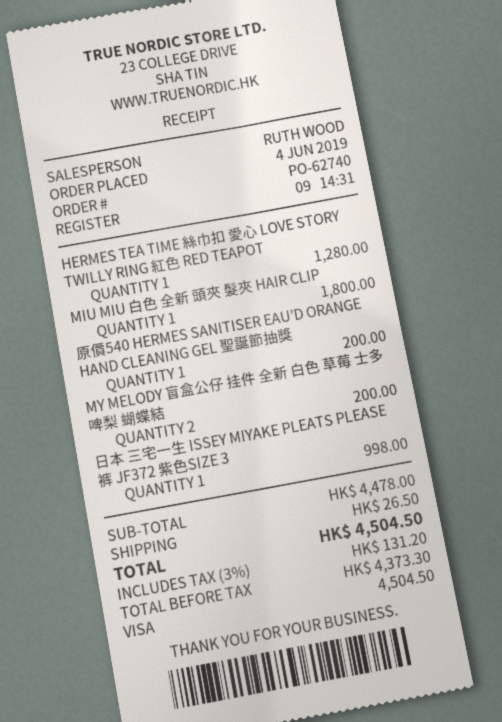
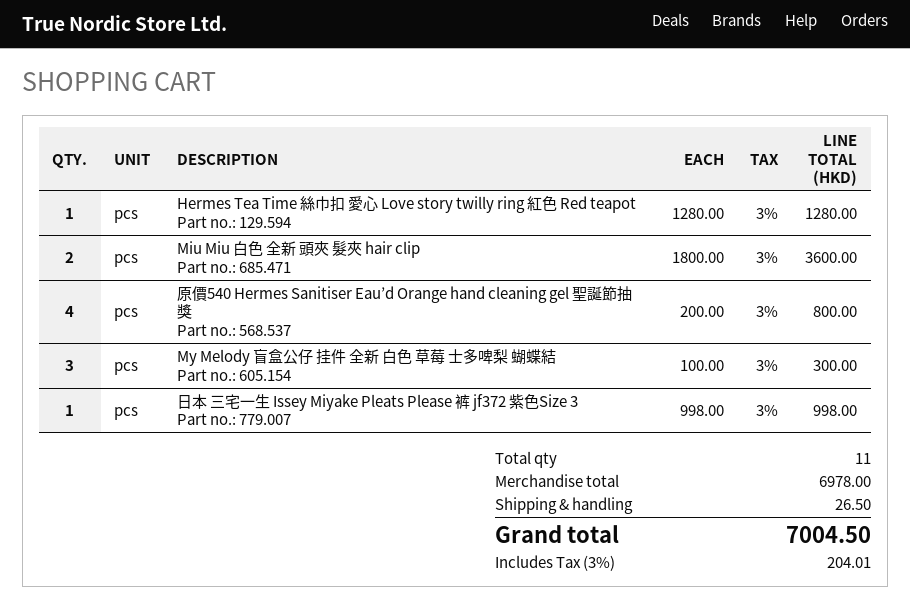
MIU MIU 白色 全新 頭夾 髮夾 HAIR CLIP: 1 for 1800.00 -> 2 for 3600.00
原價540 HERMES SANITISER EAU’D ORANGE HAND CLEANING GEL 聖誕節抽獎: 1 for 200.00 -> 4 for 800.00
MY MELODY 盲盒公仔 挂件 全新 白色 草莓 士多啤梨 蝴蝶結: 2 for 200.00 -> 3 for 300.00
subtotal: 4478.00 -> 6978.00
tax: 3% = 131.20 -> 3% = 204.01
total: 4504.50 -> 7004.50

